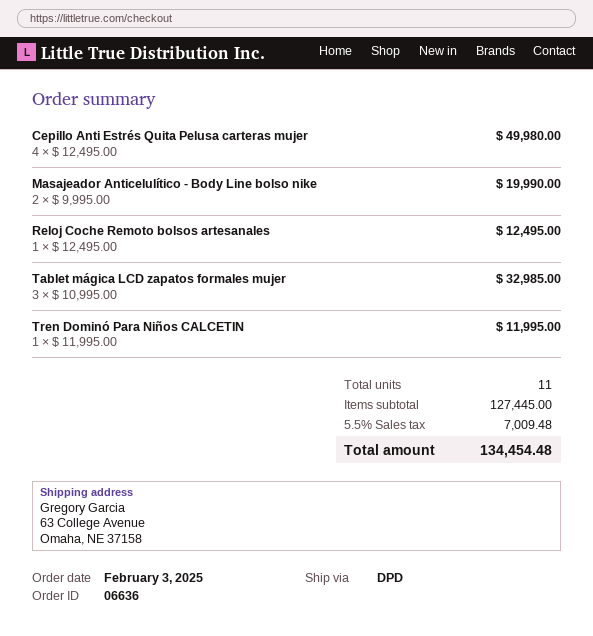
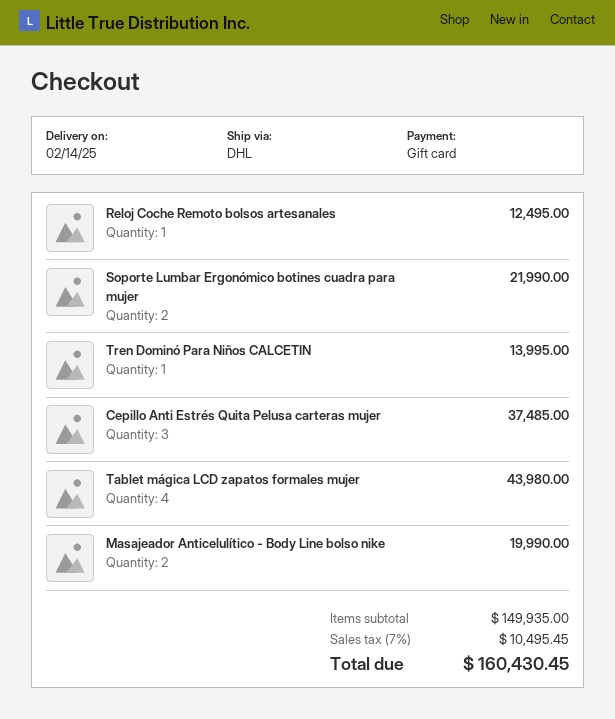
shipping method: DPD -> DHL
Cepillo Anti Estrés Quita Pelusa carteras mujer: 4 for 49980.00 -> 3 for 37485.00
Tablet mágica LCD zapatos formales mujer: 3 for 32985.00 -> 4 for 43980.00
Tren Dominó Para Niños CALCETIN: 1 for 11995.00 -> 1 for 13995.00
Soporte Lumbar Ergonómico botines cuadra para mujer: none -> 2 for 21990.00
subtotal: 127445.00 -> 149935.00
tax: 5.5% = 7009.48 -> 7% = 10495.45
total: 134454.48 -> 160430.45

